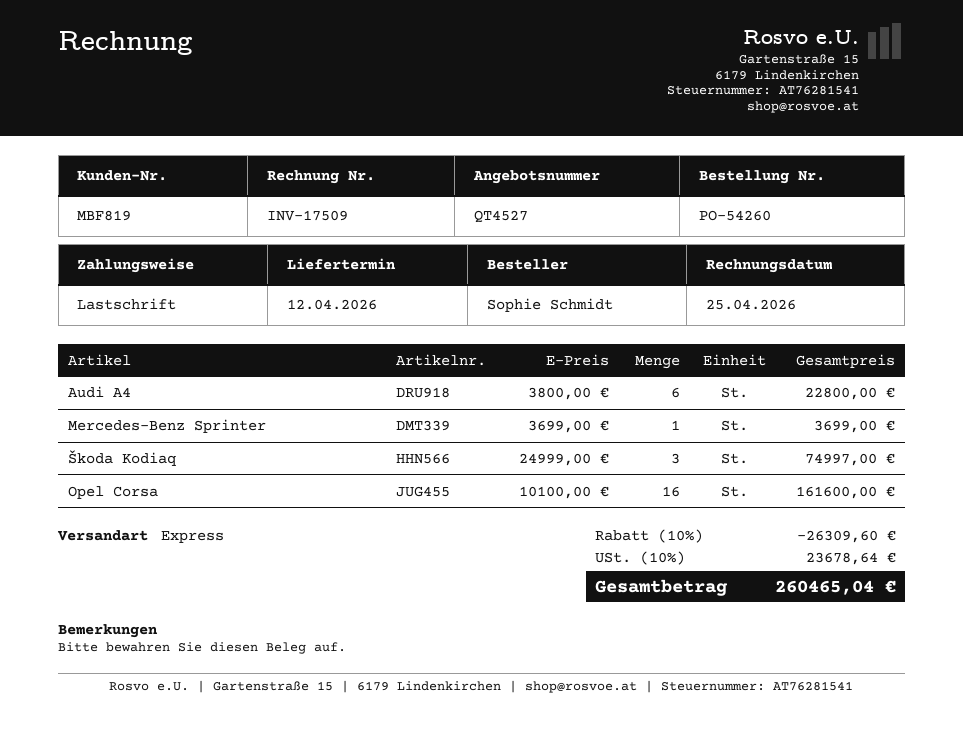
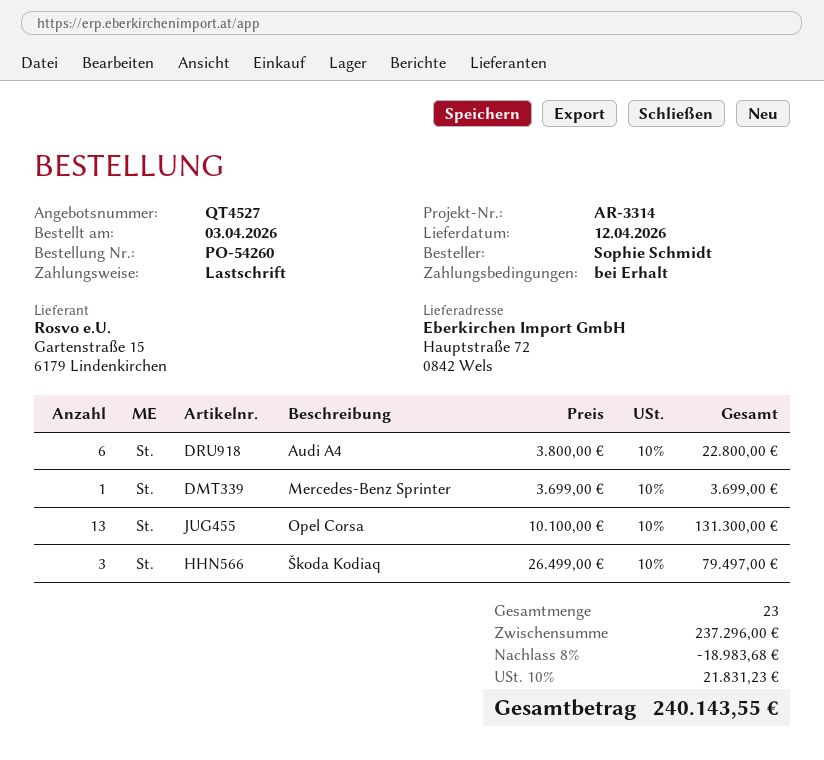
Škoda Kodiaq: 3 x 24999.00 = 74997.00 -> 3 x 26499.00 = 79497.00
Opel Corsa: 16 x 10100.00 = 161600.00 -> 13 x 10100.00 = 131300.00
discount: 10% = 26309.60 -> 8% = 18983.68
tax: 10% = 23678.64 -> 10% = 21831.23
total: 260465.04 -> 240143.55

